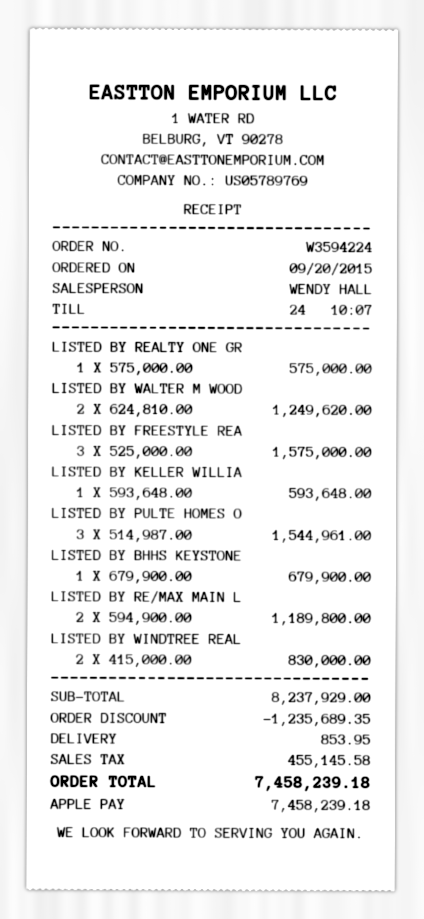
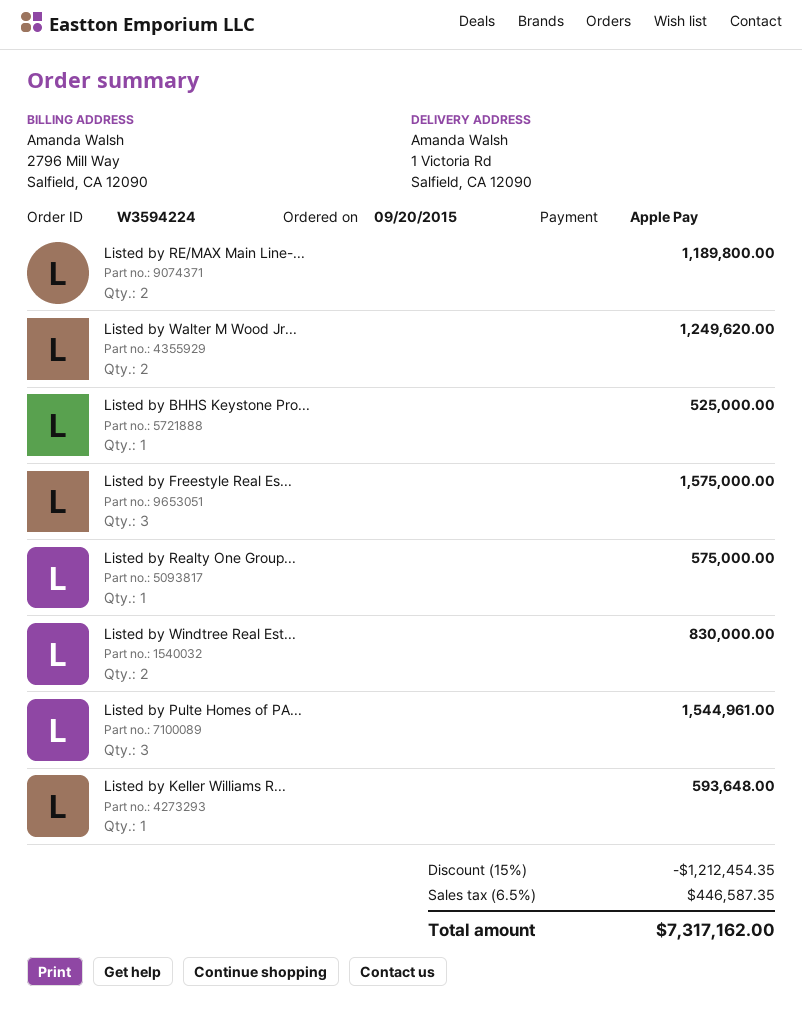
LISTED BY BHHS KEYSTONE: 1 for 679900.00 -> 1 for 525000.00
discount: 1235689.35 -> 1212454.35
shipping: 853.95 -> none
tax: 455145.58 -> 446587.35
total: 7458239.18 -> 7317162.00

